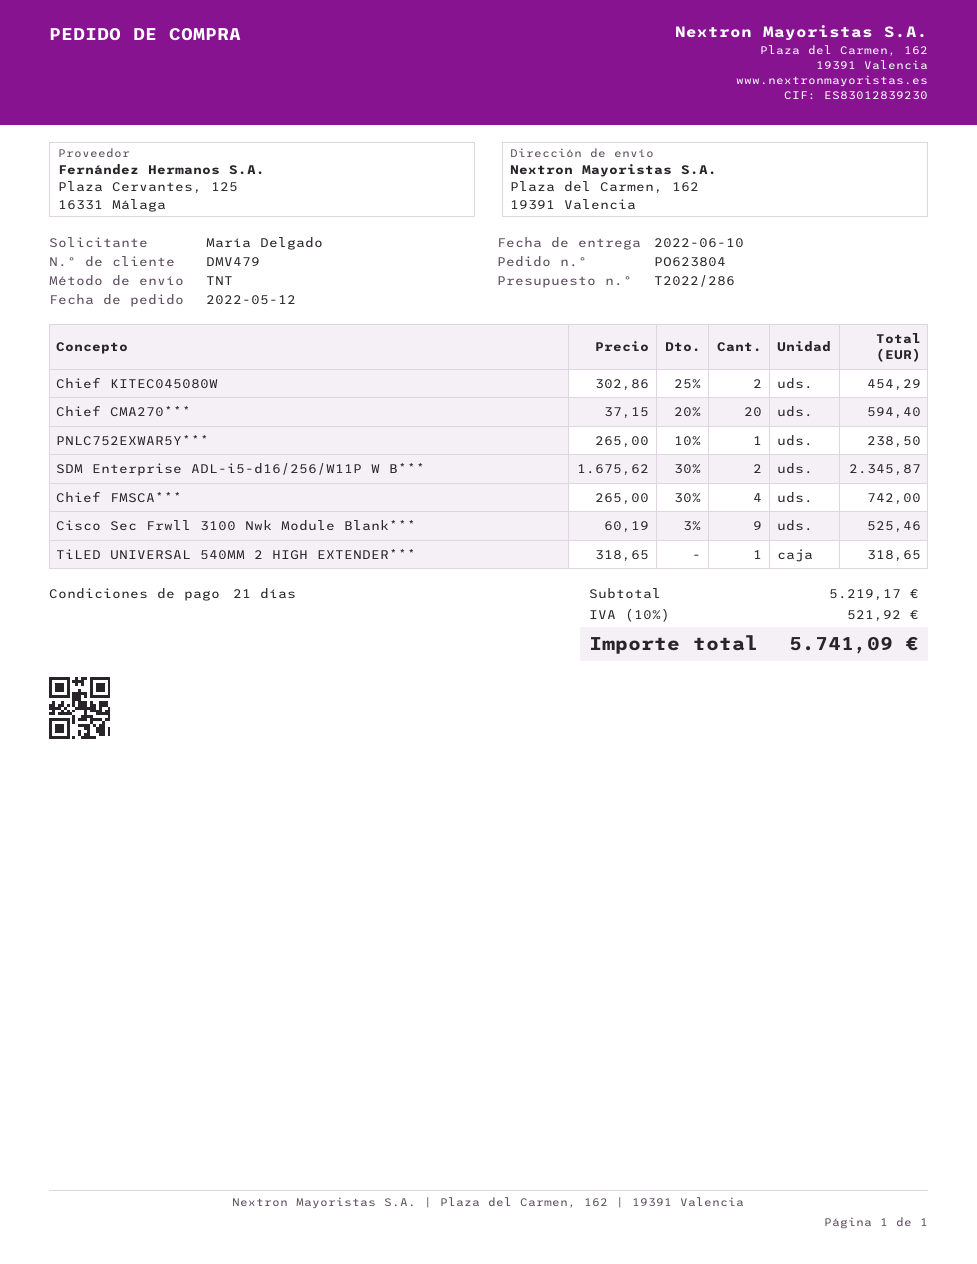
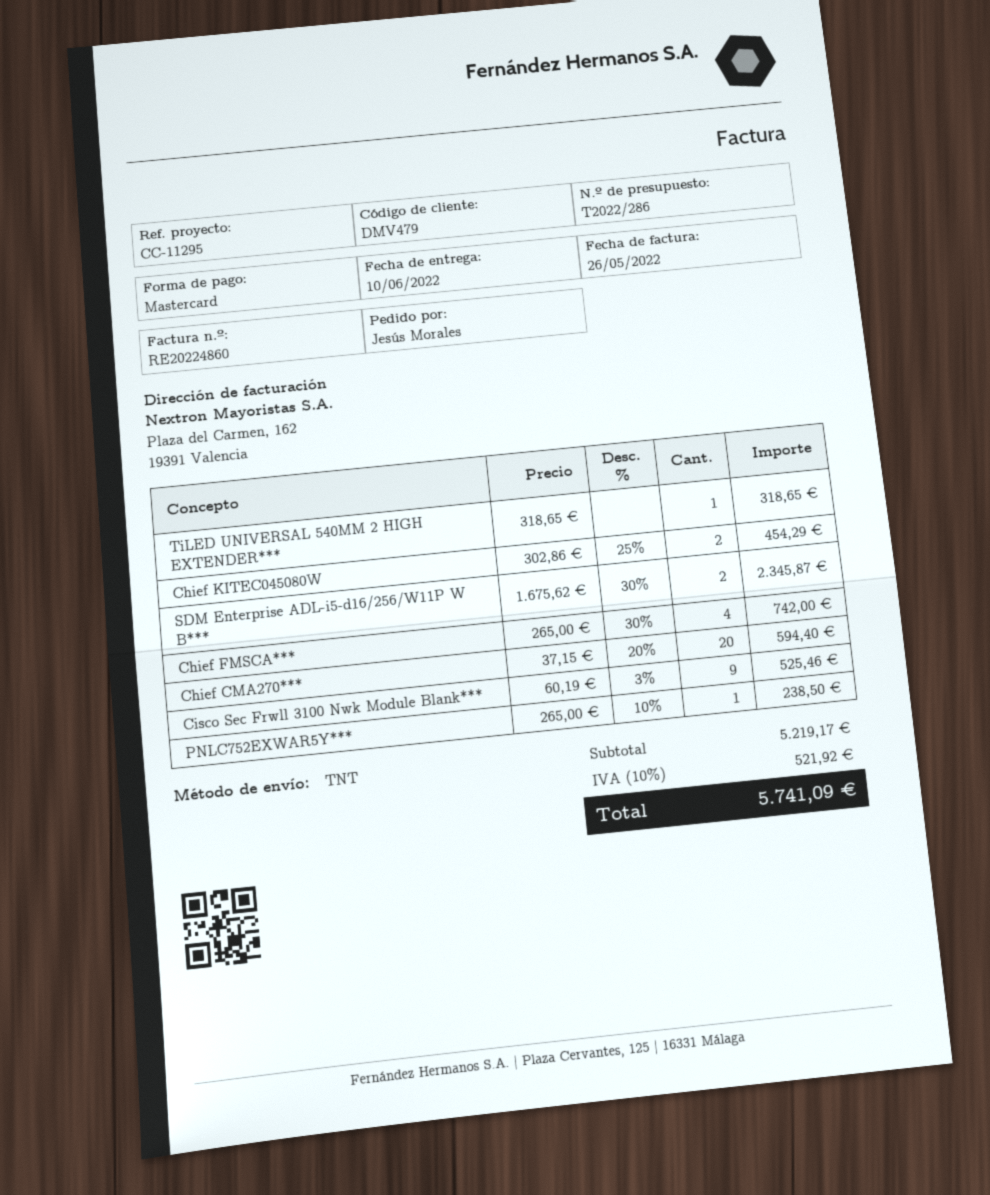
ordered by: María Delgado -> Jesús Morales

